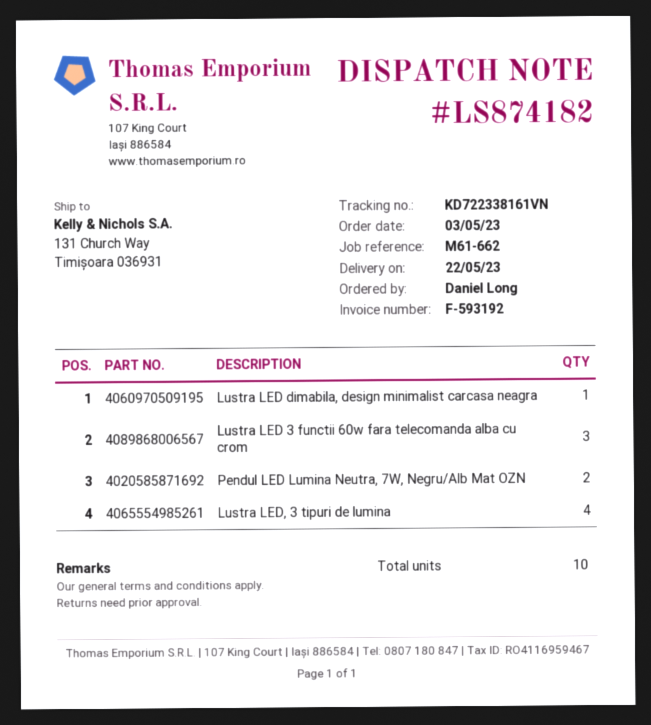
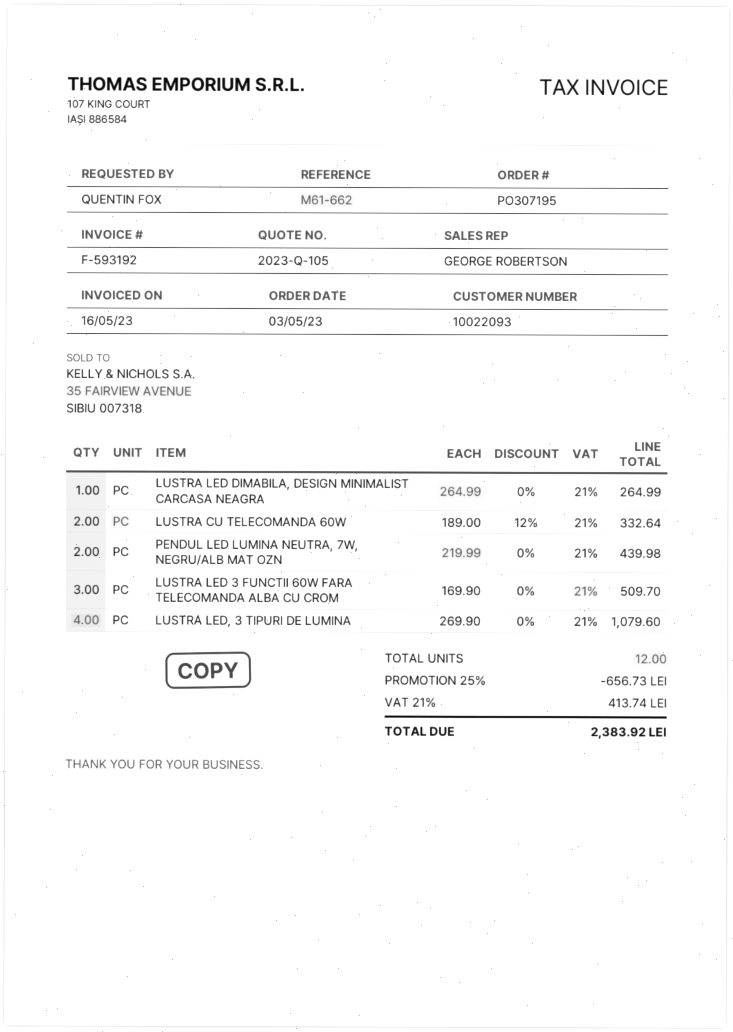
ordered by: Daniel Long -> QUENTIN FOX
LUSTRA CU TELECOMANDA 60W: none -> 2
total quantity: 10 -> 12

